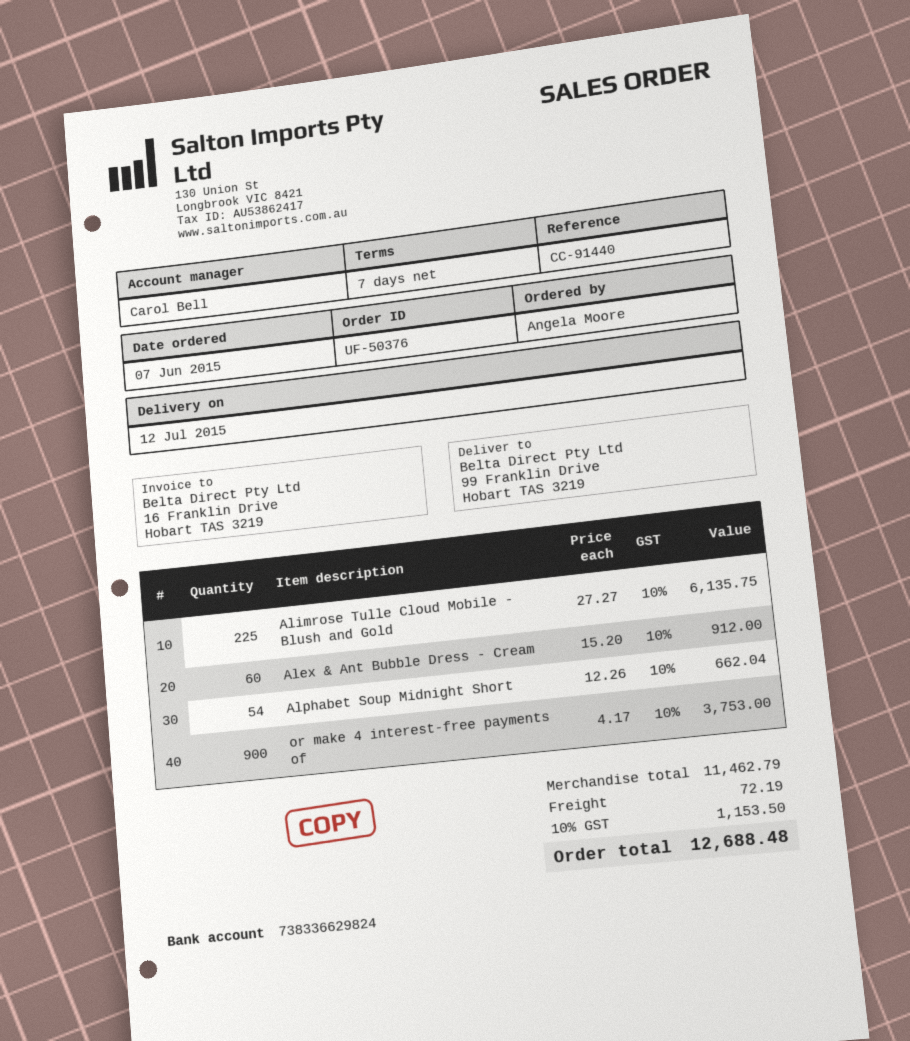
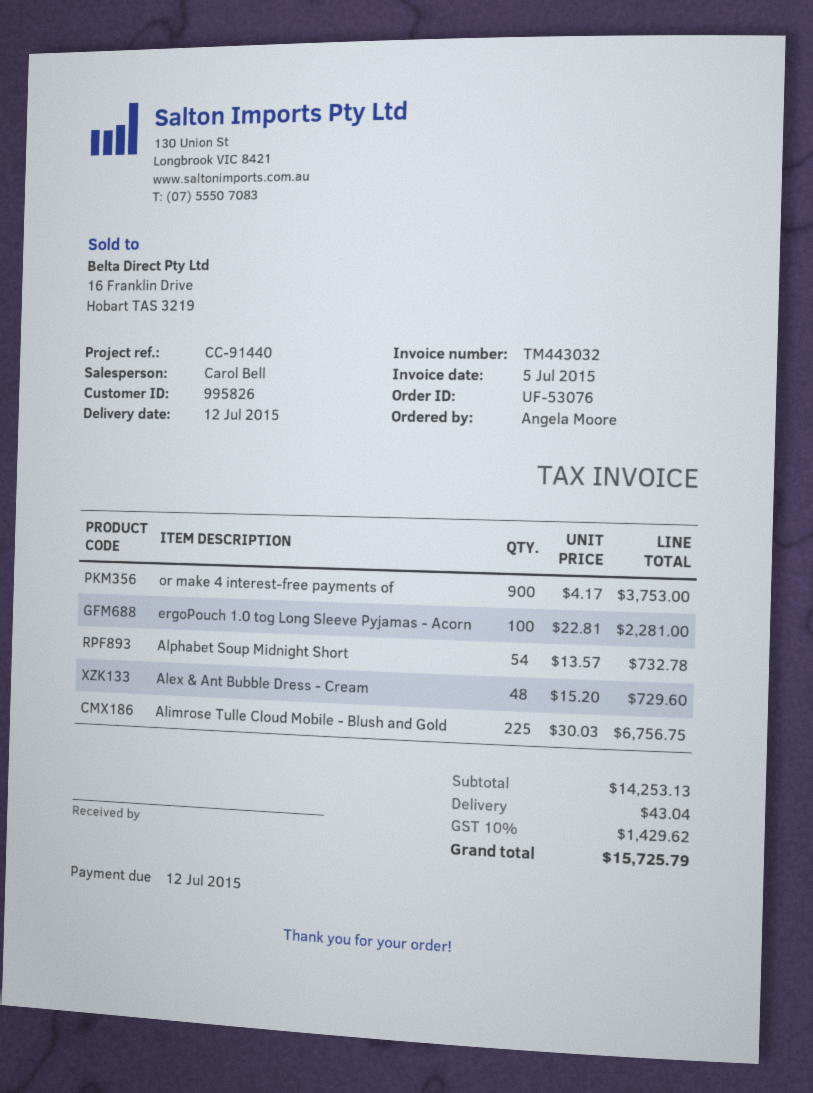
order number: UF-50376 -> UF-53076
Alimrose Tulle Cloud Mobile - Blush and Gold: 225 x 27.27 = 6135.75 -> 225 x 30.03 = 6756.75
Alex & Ant Bubble Dress - Cream: 60 x 15.20 = 912.00 -> 48 x 15.20 = 729.60
Alphabet Soup Midnight Short: 54 x 12.26 = 662.04 -> 54 x 13.57 = 732.78
ergoPouch 1.0 tog Long Sleeve Pyjamas - Acorn: none -> 100 x 22.81 = 2281.00
subtotal: 11462.79 -> 14253.13
shipping: 72.19 -> 43.04
tax: 10% = 1153.50 -> 10% = 1429.62
total: 12688.48 -> 15725.79

